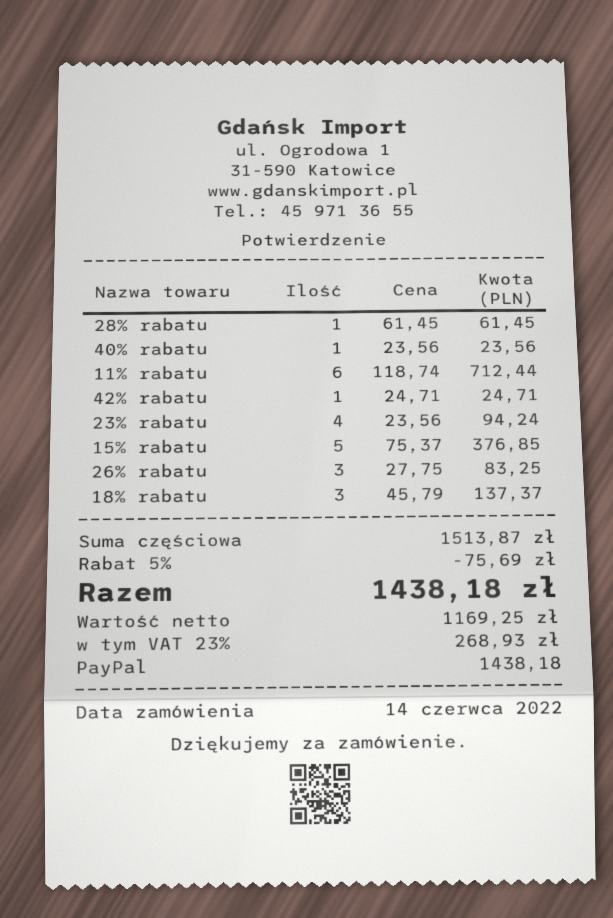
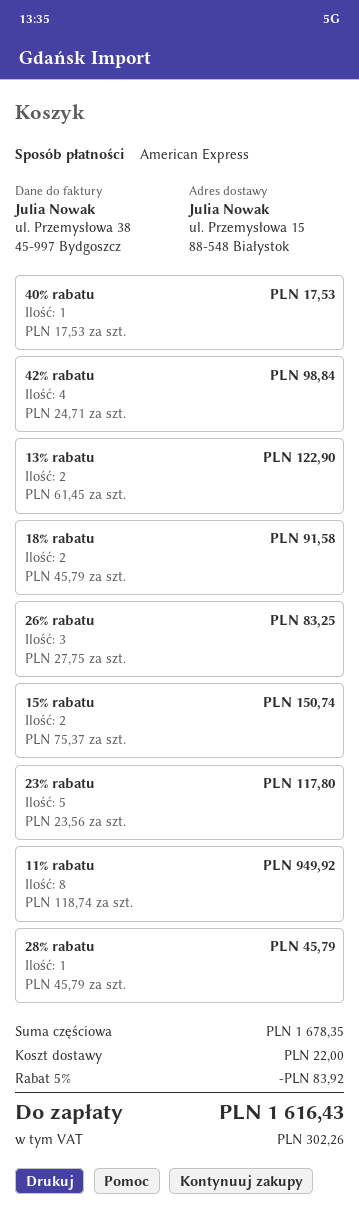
payment method: PayPal -> American Express
28% rabatu: 1 x 61.45 = 61.45 -> 1 x 45.79 = 45.79
40% rabatu: 1 x 23.56 = 23.56 -> 1 x 17.53 = 17.53
11% rabatu: 6 x 118.74 = 712.44 -> 8 x 118.74 = 949.92
42% rabatu: 1 x 24.71 = 24.71 -> 4 x 24.71 = 98.84
23% rabatu: 4 x 23.56 = 94.24 -> 5 x 23.56 = 117.80
15% rabatu: 5 x 75.37 = 376.85 -> 2 x 75.37 = 150.74
18% rabatu: 3 x 45.79 = 137.37 -> 2 x 45.79 = 91.58
13% rabatu: none -> 2 x 61.45 = 122.90
subtotal: 1513.87 -> 1678.35
discount: 5% = 75.69 -> 5% = 83.92
shipping: none -> 22.00
tax: 268.93 -> 302.26
total: 1438.18 -> 1616.43

